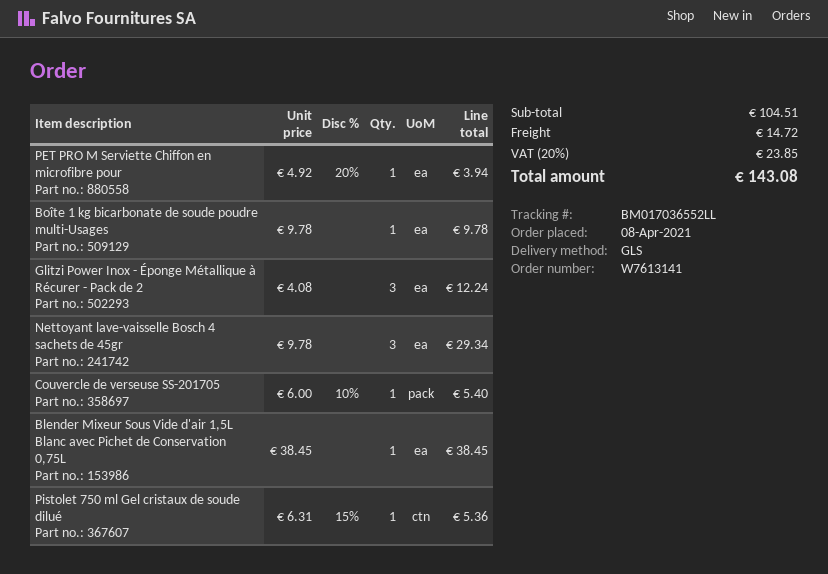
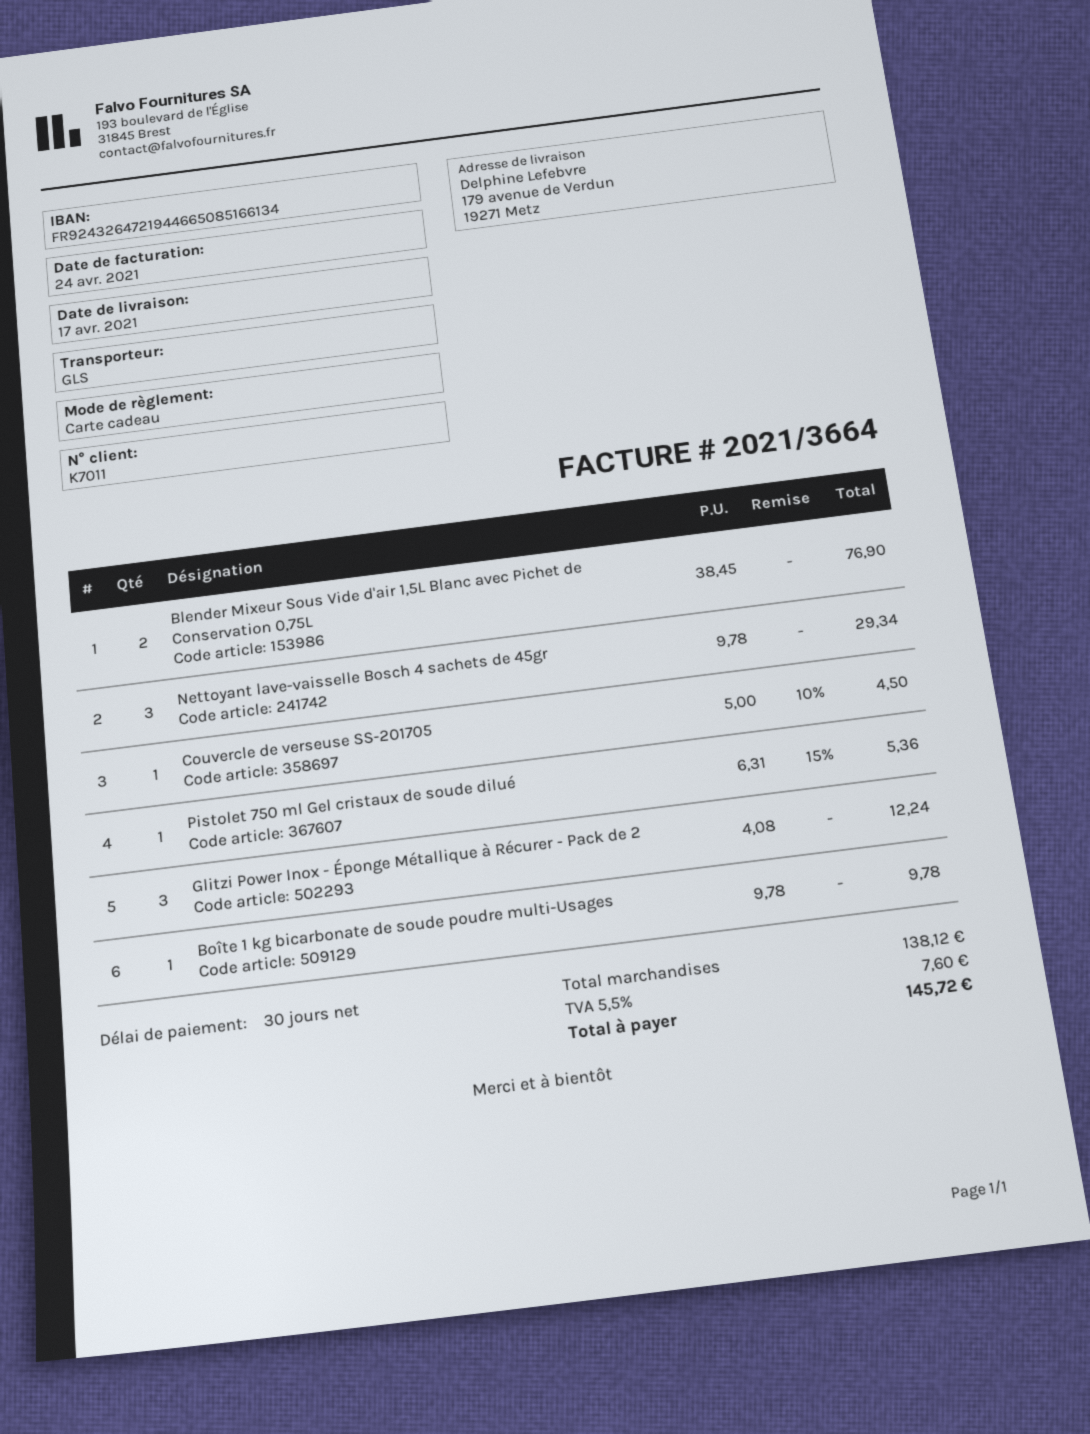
PET PRO M Serviette Chiffon en microfibre pour: 1 x 4.92 - 20% = 3.94 -> none
Couvercle de verseuse SS-201705: 1 x 6.00 - 10% = 5.40 -> 1 x 5.00 - 10% = 4.50
Blender Mixeur Sous Vide d'air 1,5L Blanc avec Pichet de Conservation 0,75L: 1 x 38.45 = 38.45 -> 2 x 38.45 = 76.90
subtotal: 104.51 -> 138.12
shipping: 14.72 -> none
tax: 20% = 23.85 -> 5.5% = 7.60
total: 143.08 -> 145.72

